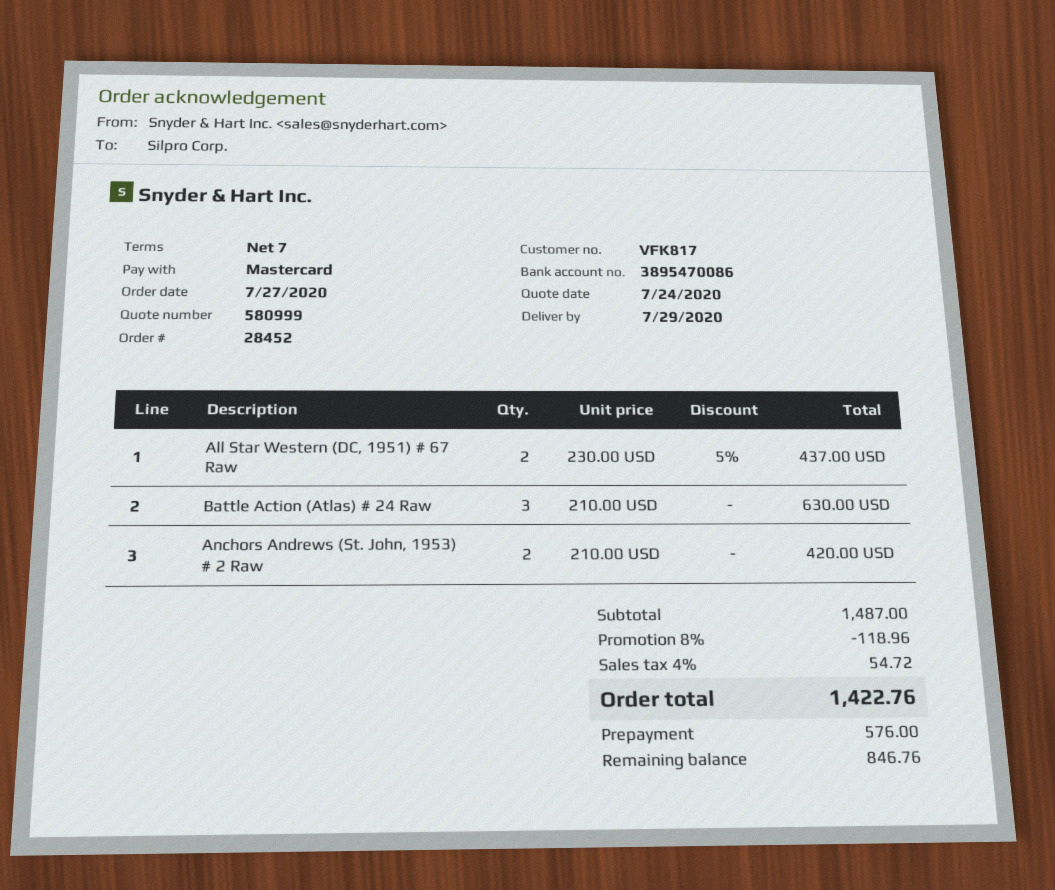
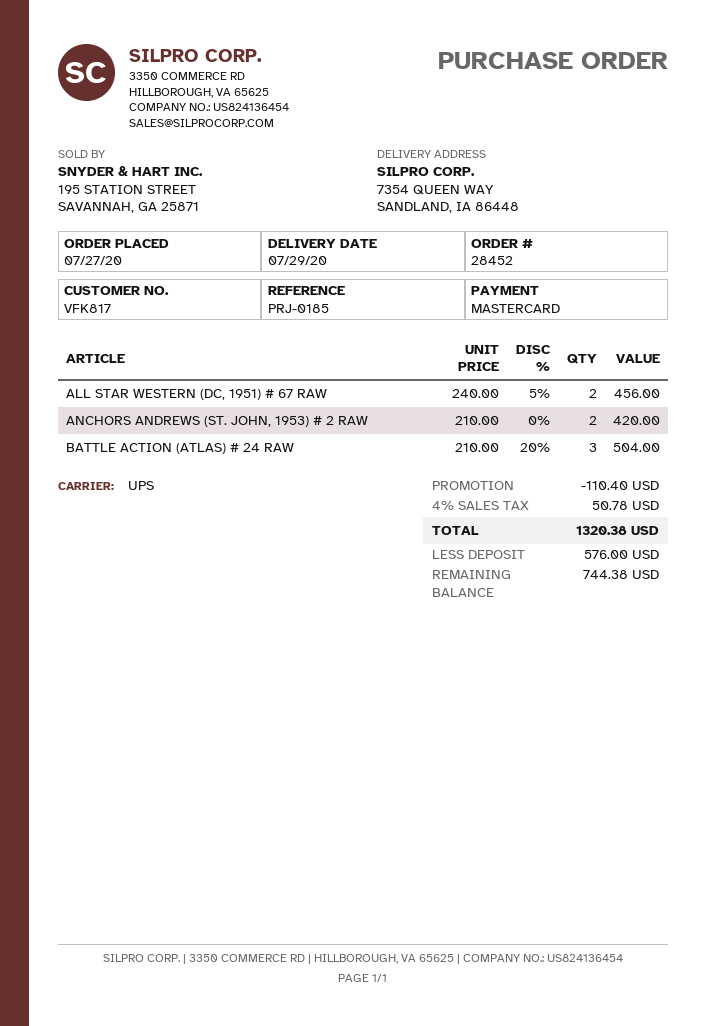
All Star Western (DC, 1951) # 67 Raw: 2 x 230.00 - 5% = 437.00 -> 2 x 240.00 - 5% = 456.00
Battle Action (Atlas) # 24 Raw: 3 x 210.00 = 630.00 -> 3 x 210.00 - 20% = 504.00
discount: 118.96 -> 110.40
tax: 4% = 54.72 -> 4% = 50.78
total: 1422.76 -> 1320.38
balance: 846.76 -> 744.38

